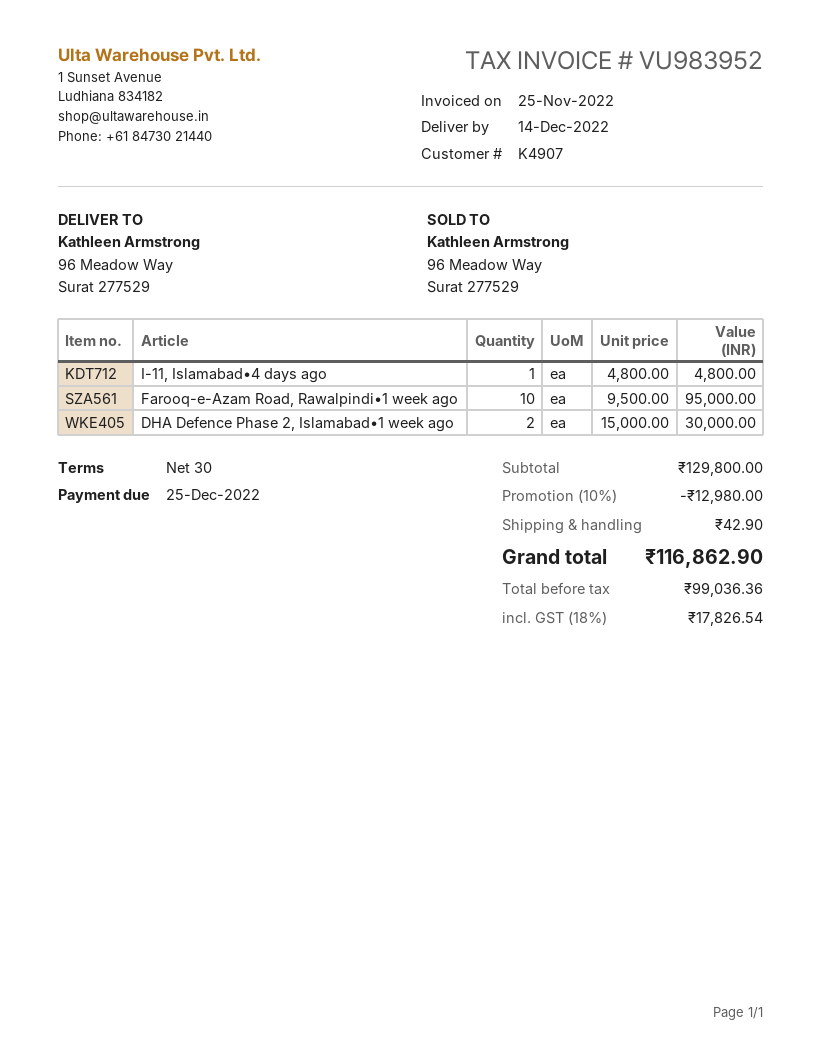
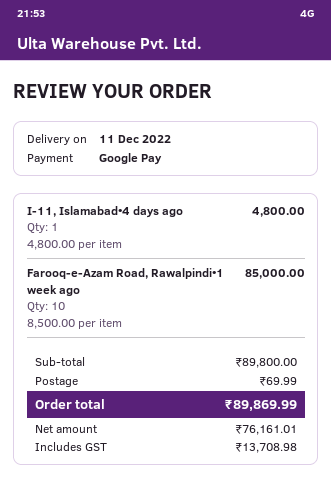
delivery date: 2022-12-14 -> 2022-12-11
Farooq-e-Azam Road, Rawalpindi•1 week ago: 10 x 9500.00 = 95000.00 -> 10 x 8500.00 = 85000.00
DHA Defence Phase 2, Islamabad•1 week ago: 2 x 15000.00 = 30000.00 -> none
subtotal: 129800.00 -> 89800.00
discount: 10% = 12980.00 -> none
shipping: 42.90 -> 69.99
net: 99036.36 -> 76161.01
tax: 17826.54 -> 13708.98
total: 116862.90 -> 89869.99

